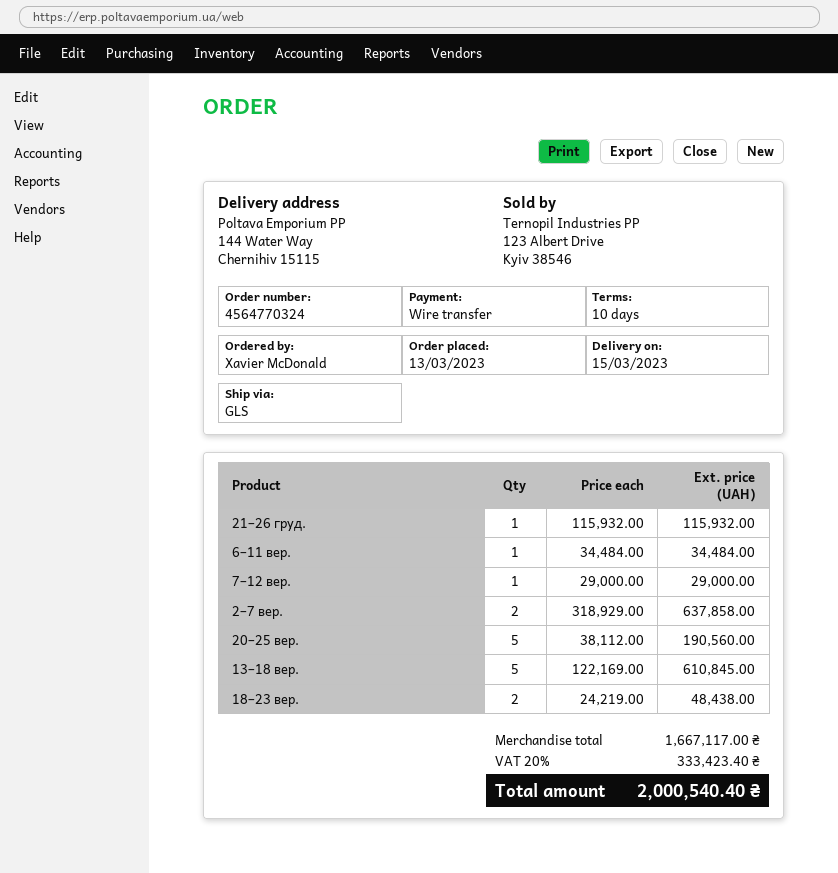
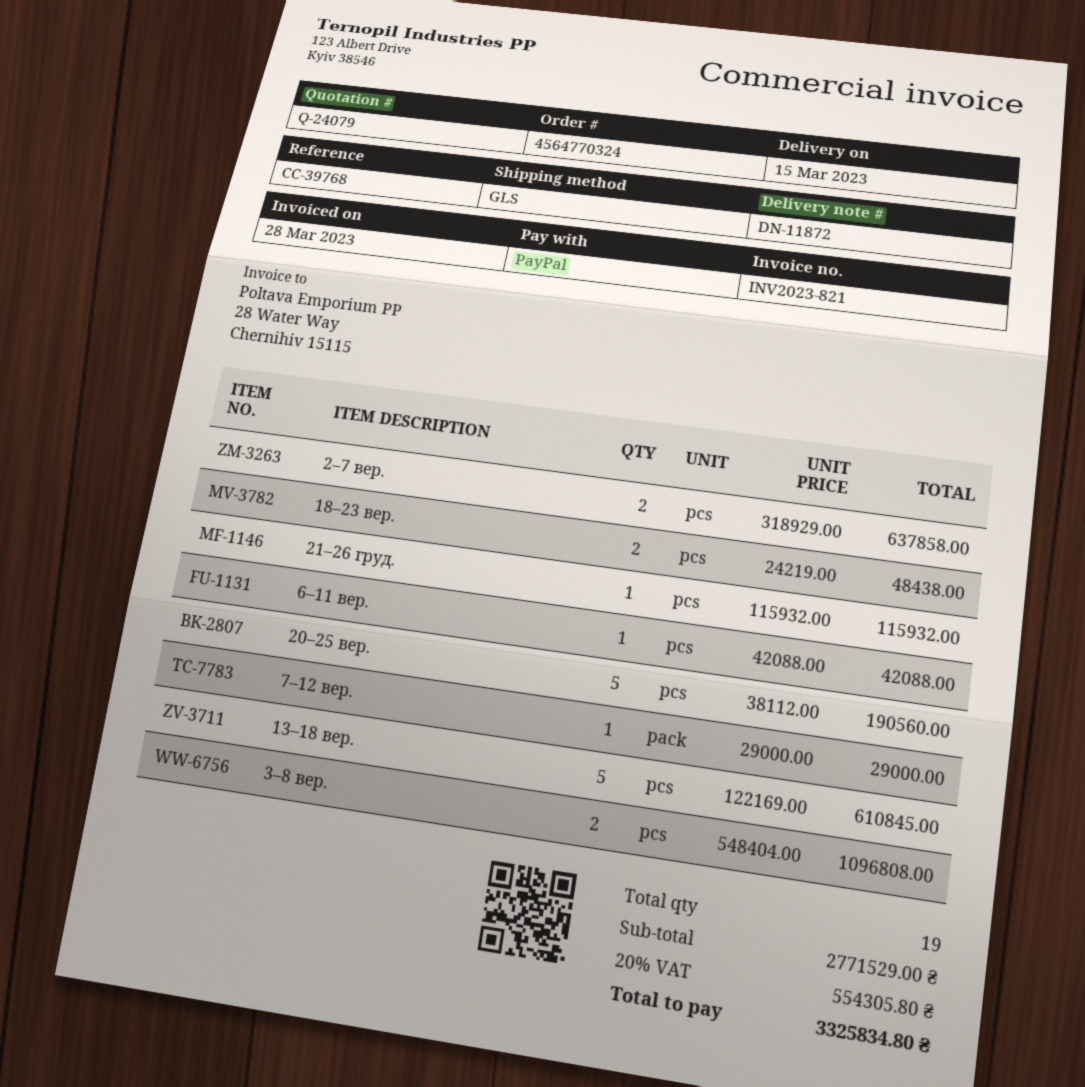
payment method: bank transfer -> PayPal
6–11 вер.: 1 x 34484.00 = 34484.00 -> 1 x 42088.00 = 42088.00
3–8 вер.: none -> 2 x 548404.00 = 1096808.00
subtotal: 1667117.00 -> 2771529.00
tax: 20% = 333423.40 -> 20% = 554305.80
total: 2000540.40 -> 3325834.80

